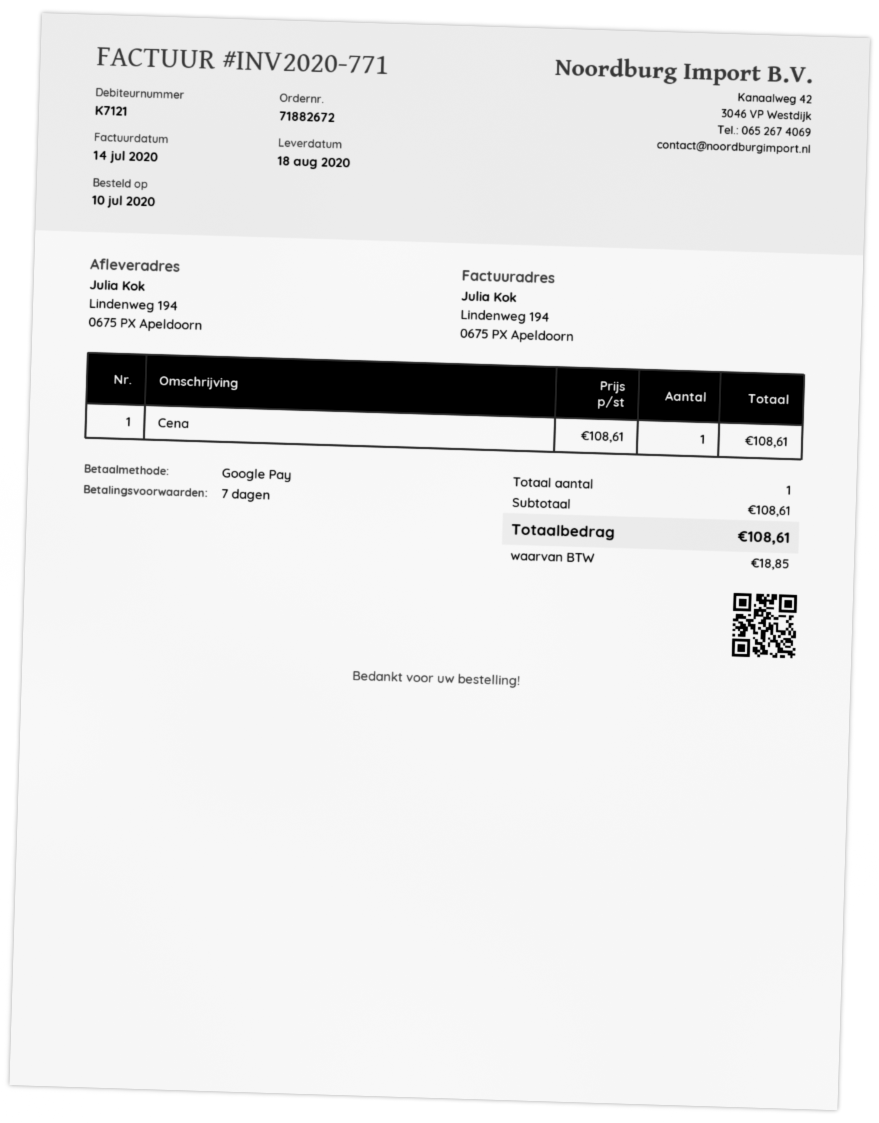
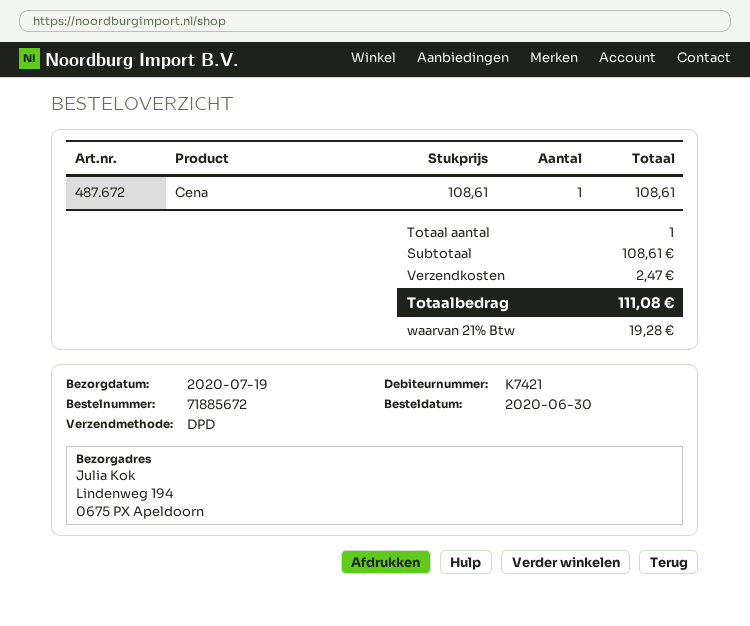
order number: 71882672 -> 71885672
order date: 2020-07-10 -> 2020-06-30
delivery date: 2020-08-18 -> 2020-07-19
customer number: K7121 -> K7421
shipping: none -> 2.47
tax: 18.85 -> 19.28
total: 108.61 -> 111.08

